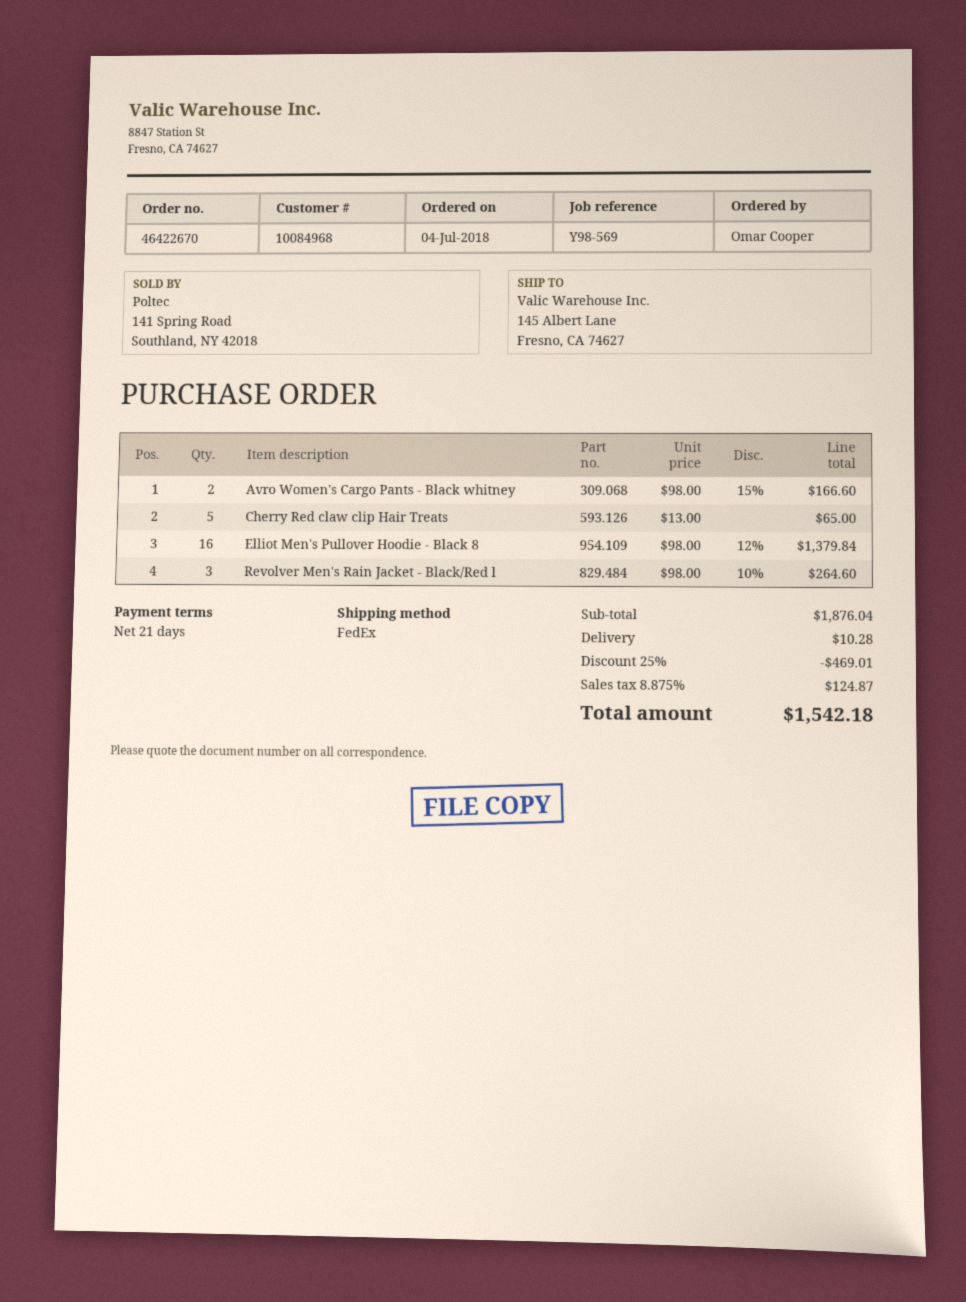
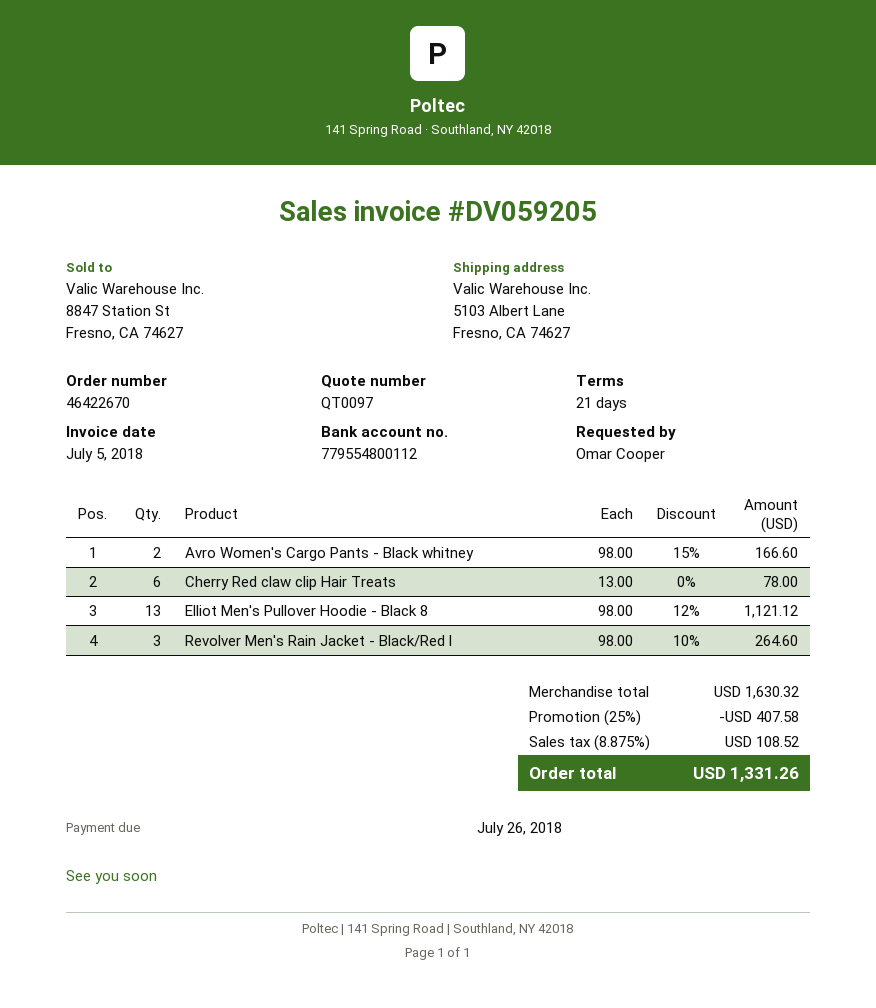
ship to: 145 Albert Lane, Fresno, CA 74627 -> 5103 Albert Lane, Fresno, CA 74627
Cherry Red claw clip Hair Treats: 5 x 13.00 = 65.00 -> 6 x 13.00 = 78.00
Elliot Men's Pullover Hoodie - Black 8: 16 x 98.00 - 12% = 1379.84 -> 13 x 98.00 - 12% = 1121.12
subtotal: 1876.04 -> 1630.32
discount: 25% = 469.01 -> 25% = 407.58
shipping: 10.28 -> none
tax: 8.875% = 124.87 -> 8.875% = 108.52
total: 1542.18 -> 1331.26

